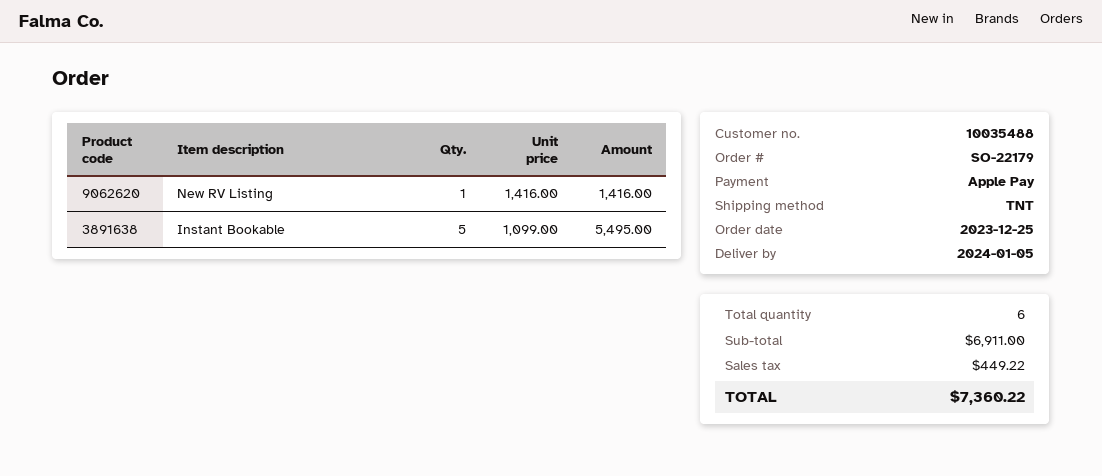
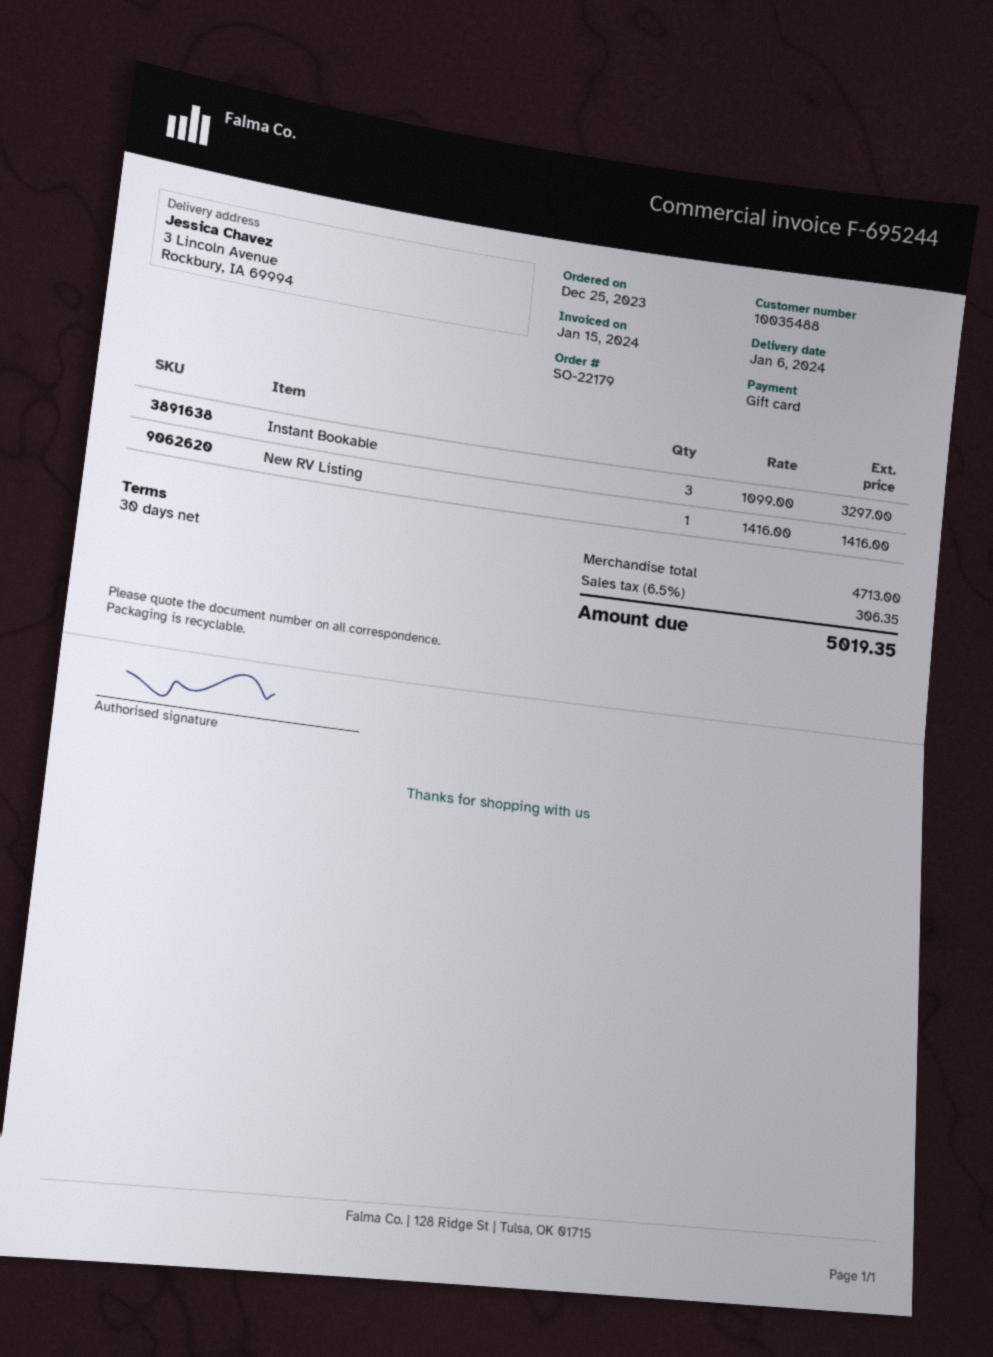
delivery date: 2024-01-05 -> 2024-01-06
payment method: Apple Pay -> gift card
Instant Bookable: 5 x 1099.00 = 5495.00 -> 3 x 1099.00 = 3297.00
subtotal: 6911.00 -> 4713.00
tax: 449.22 -> 306.35
total: 7360.22 -> 5019.35

